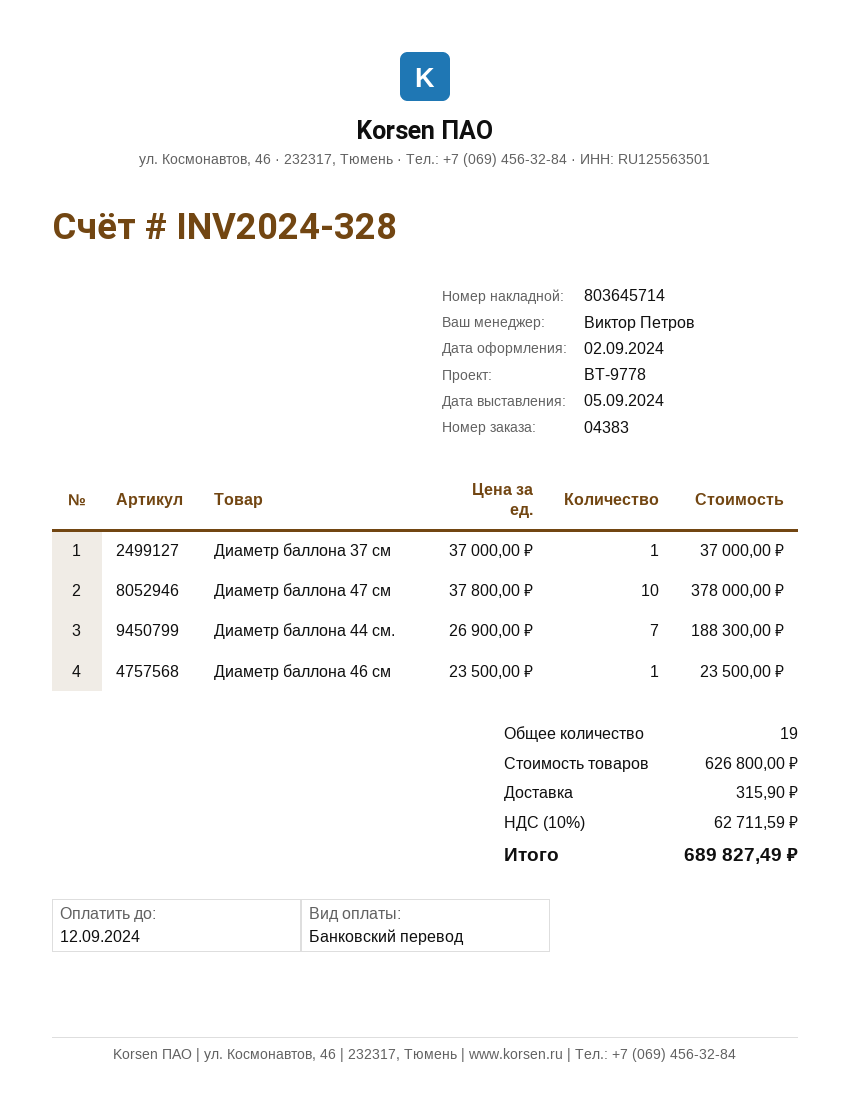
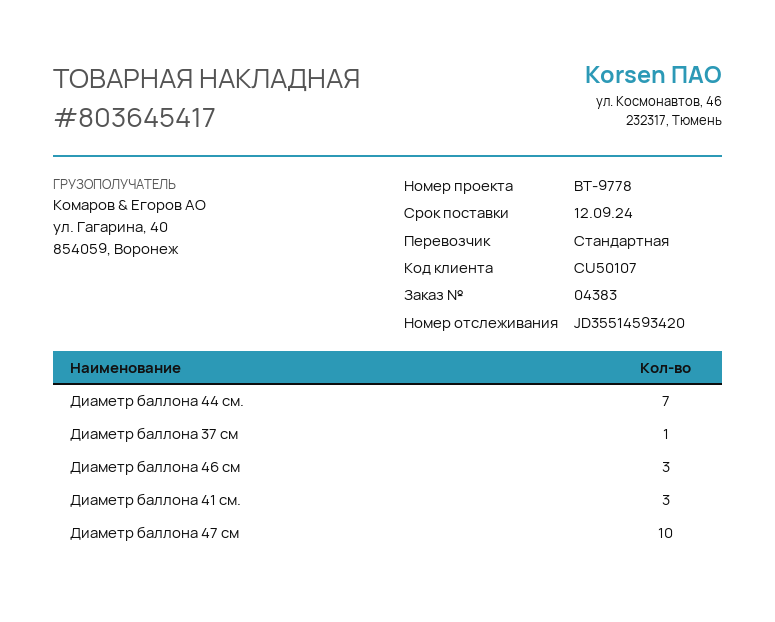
delivery note number: 803645714 -> 803645417
Диаметр баллона 46 см: 1 -> 3
Диаметр баллона 41 см.: none -> 3

